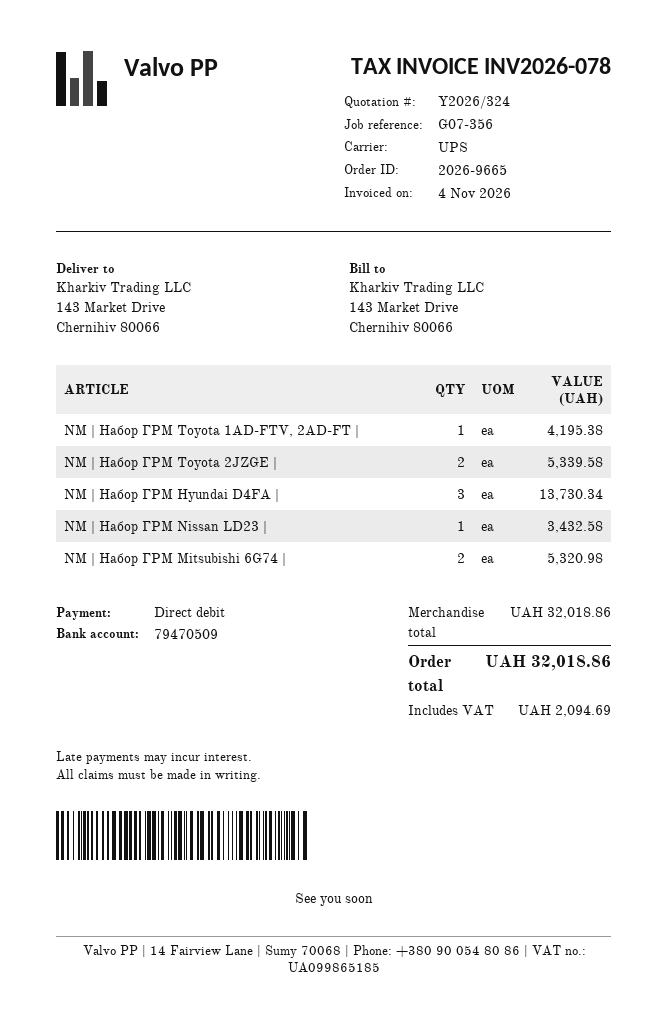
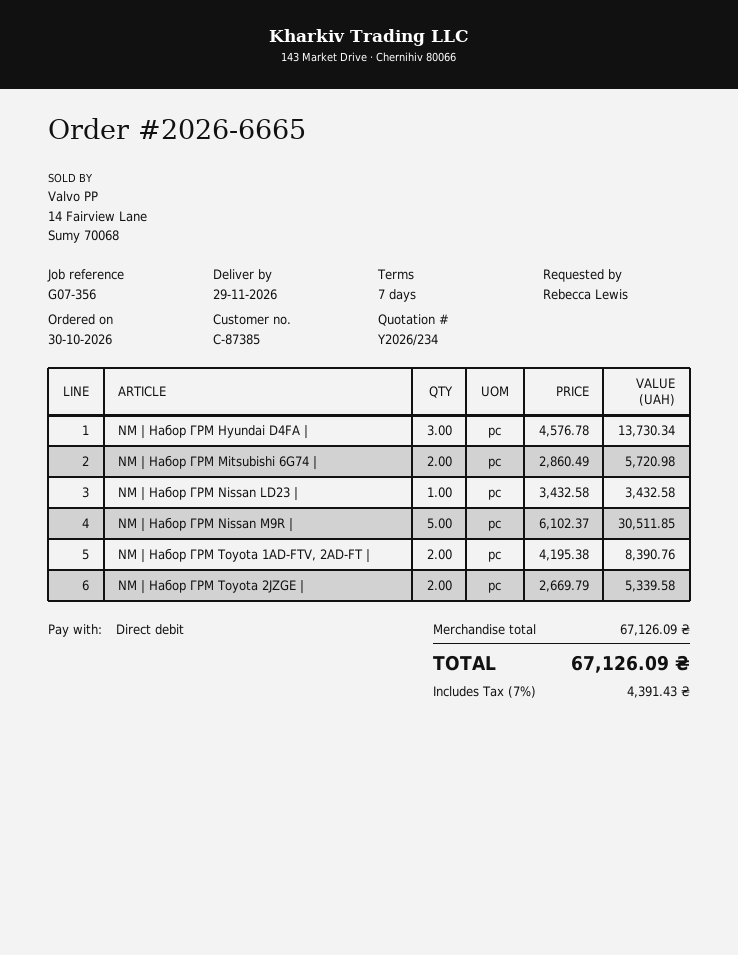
quote number: Y2026/324 -> Y2026/234
order number: 2026-9665 -> 2026-6665
NM | Набор ГРМ Toyota 1AD-FTV, 2AD-FT |: 1 for 4195.38 -> 2 for 8390.76
NM | Набор ГРМ Mitsubishi 6G74 |: 2 for 5320.98 -> 2 for 5720.98
NM | Набор ГРМ Nissan M9R |: none -> 5 for 30511.85
subtotal: 32018.86 -> 67126.09
tax: 2094.69 -> 4391.43
total: 32018.86 -> 67126.09

